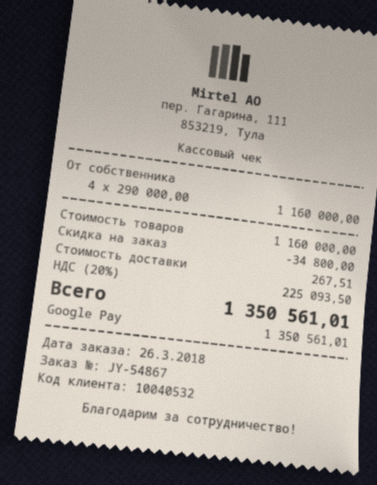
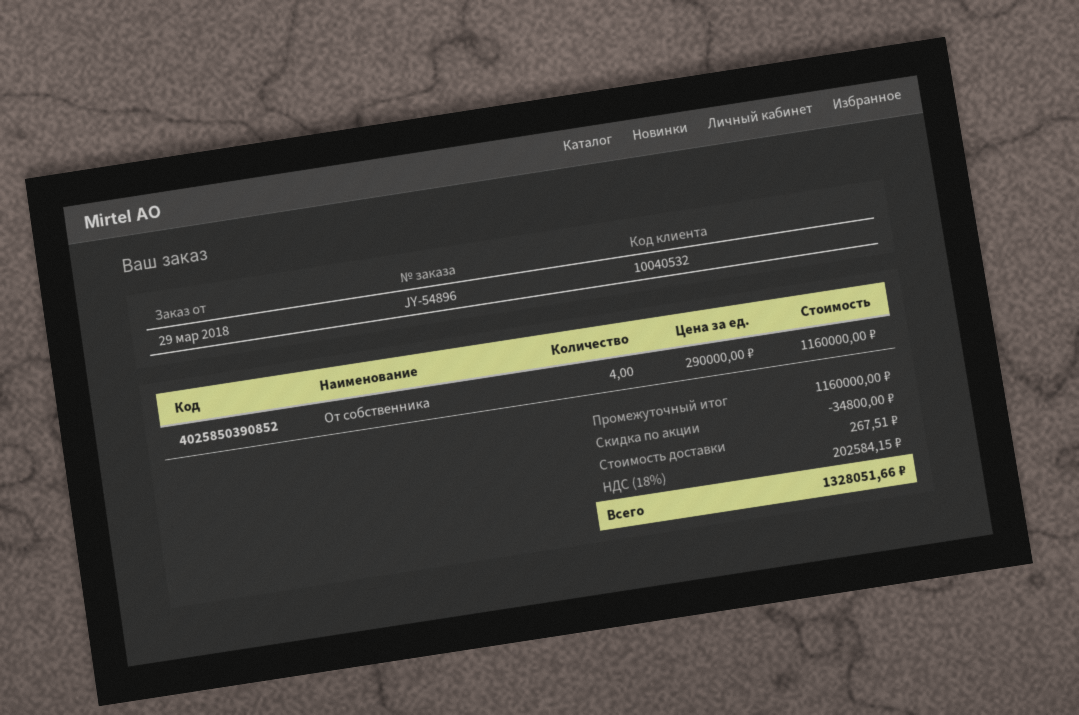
order number: JY-54867 -> JY-54896
order date: 2018-03-26 -> 2018-03-29
tax: 20% = 225093.50 -> 18% = 202584.15
total: 1350561.01 -> 1328051.66

